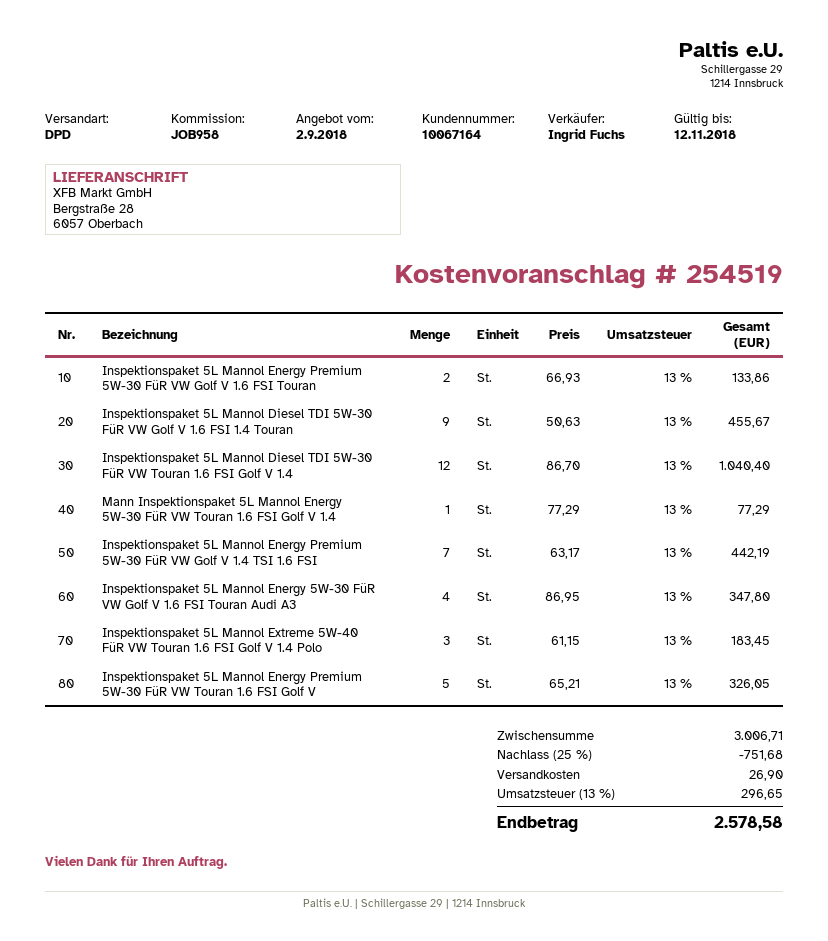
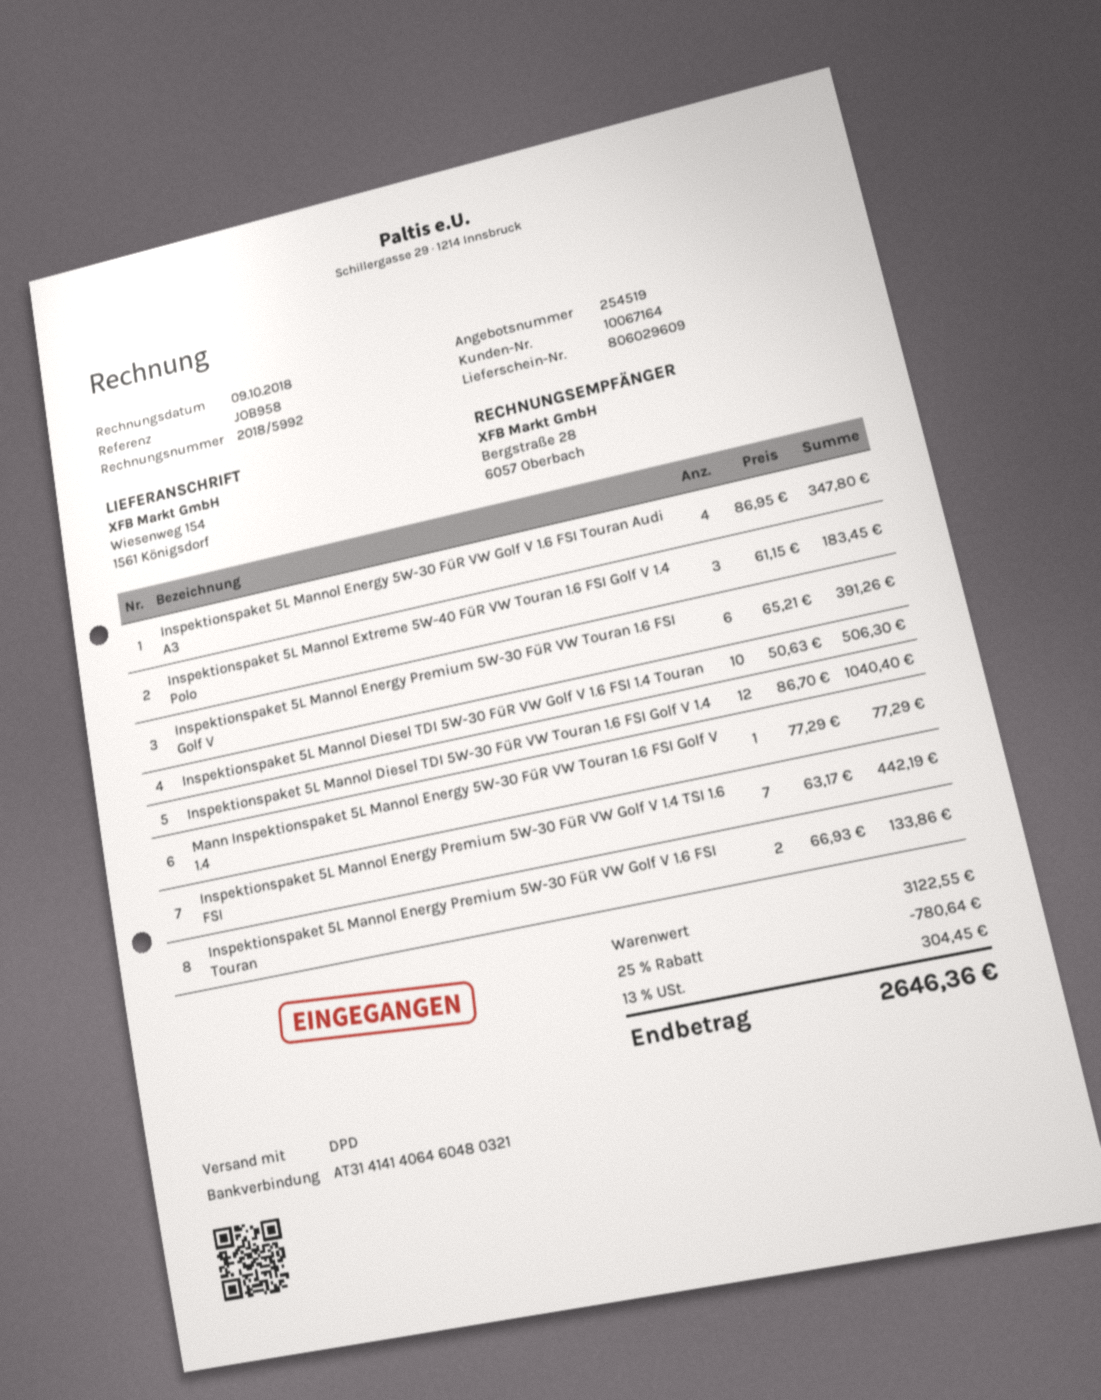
ship to: Bergstraße 28, 6057 Oberbach -> Wiesenweg 154, 1561 Königsdorf
Inspektionspaket 5L Mannol Diesel TDI 5W-30 FüR VW Golf V 1.6 FSI 1.4 Touran: 9 x 50.63 = 455.67 -> 10 x 50.63 = 506.30
Inspektionspaket 5L Mannol Energy Premium 5W-30 FüR VW Touran 1.6 FSI Golf V: 5 x 65.21 = 326.05 -> 6 x 65.21 = 391.26
subtotal: 3006.71 -> 3122.55
discount: 25% = 751.68 -> 25% = 780.64
shipping: 26.90 -> none
tax: 13% = 296.65 -> 13% = 304.45
total: 2578.58 -> 2646.36

